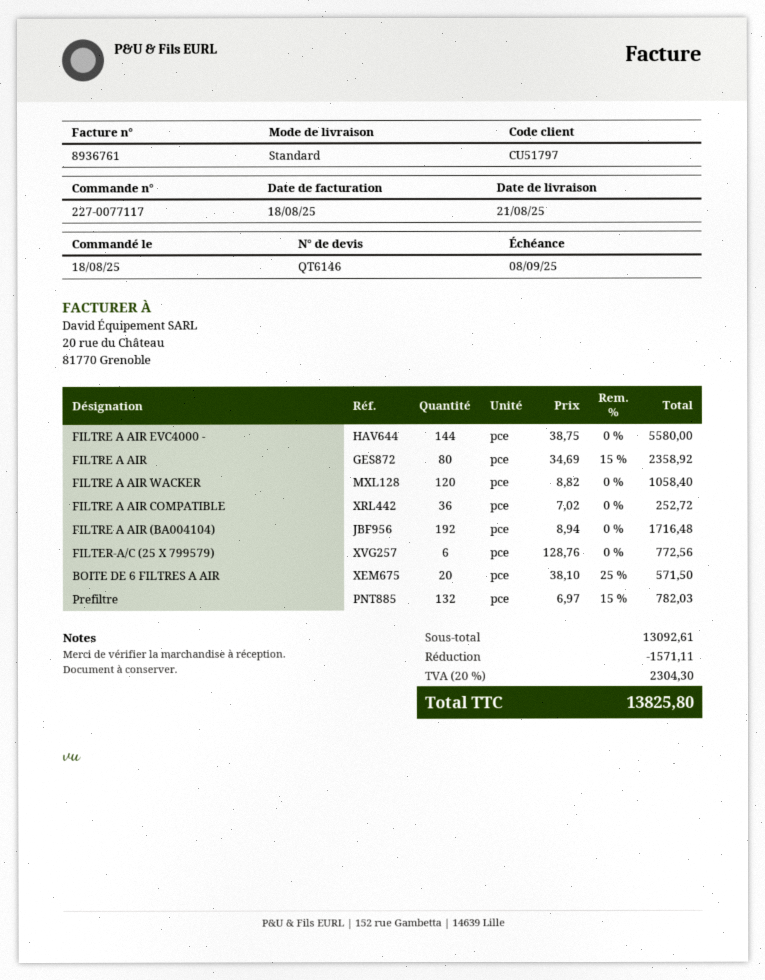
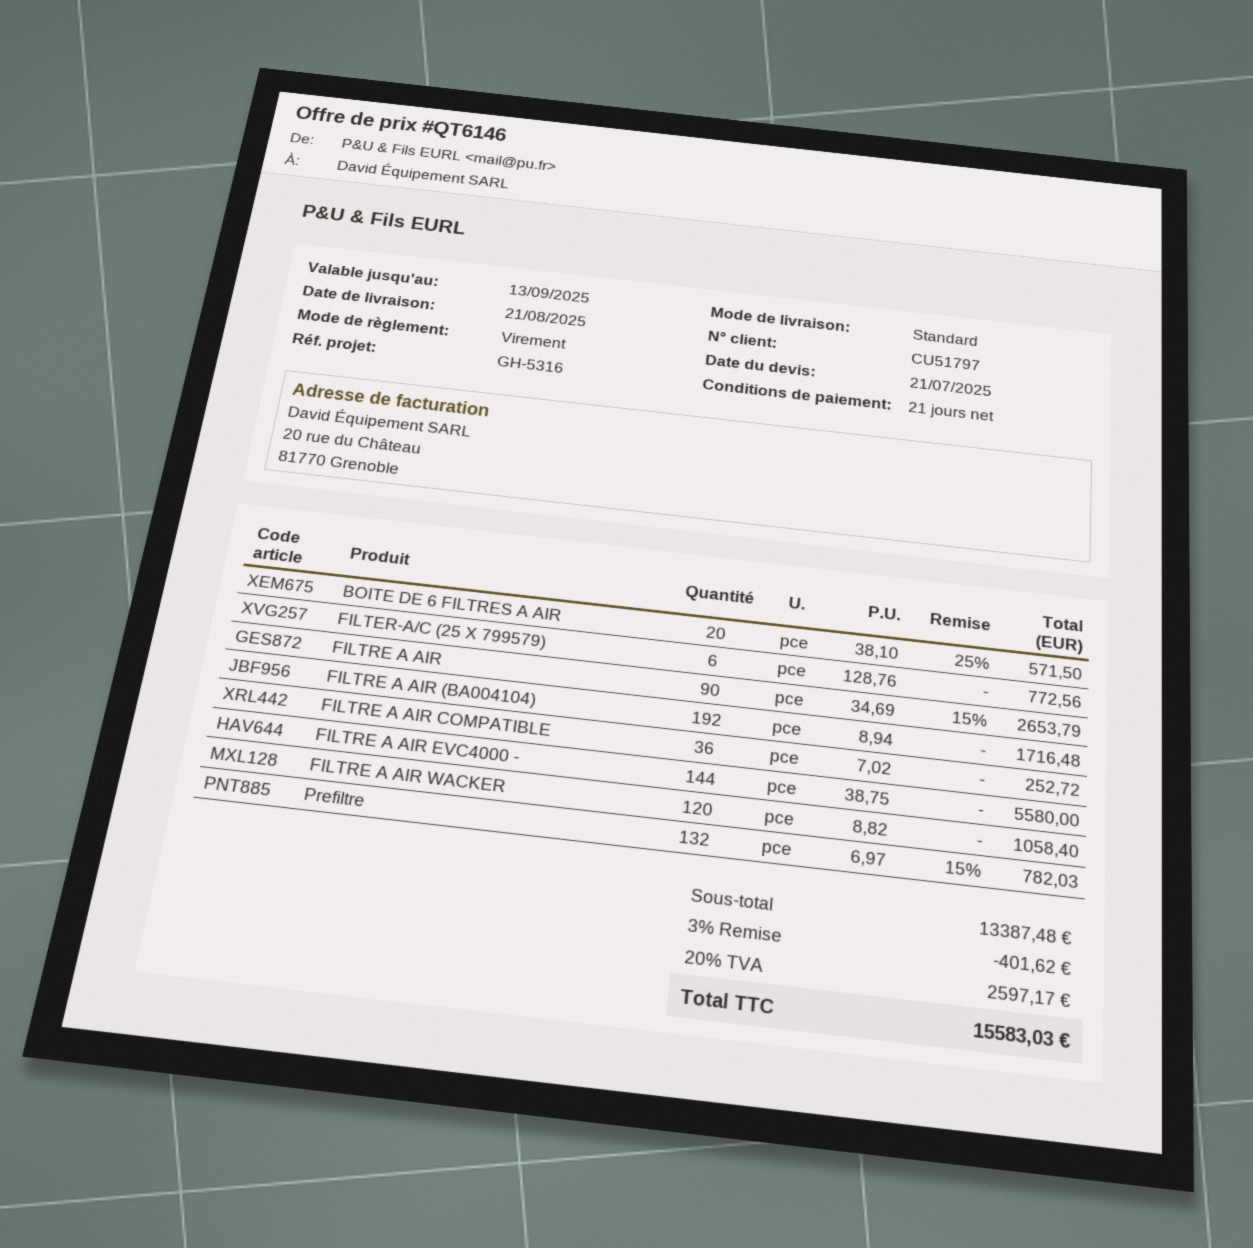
FILTRE A AIR: 80 x 34.69 - 15% = 2358.92 -> 90 x 34.69 - 15% = 2653.79
subtotal: 13092.61 -> 13387.48
discount: 1571.11 -> 401.62
tax: 20% = 2304.30 -> 20% = 2597.17
total: 13825.80 -> 15583.03

